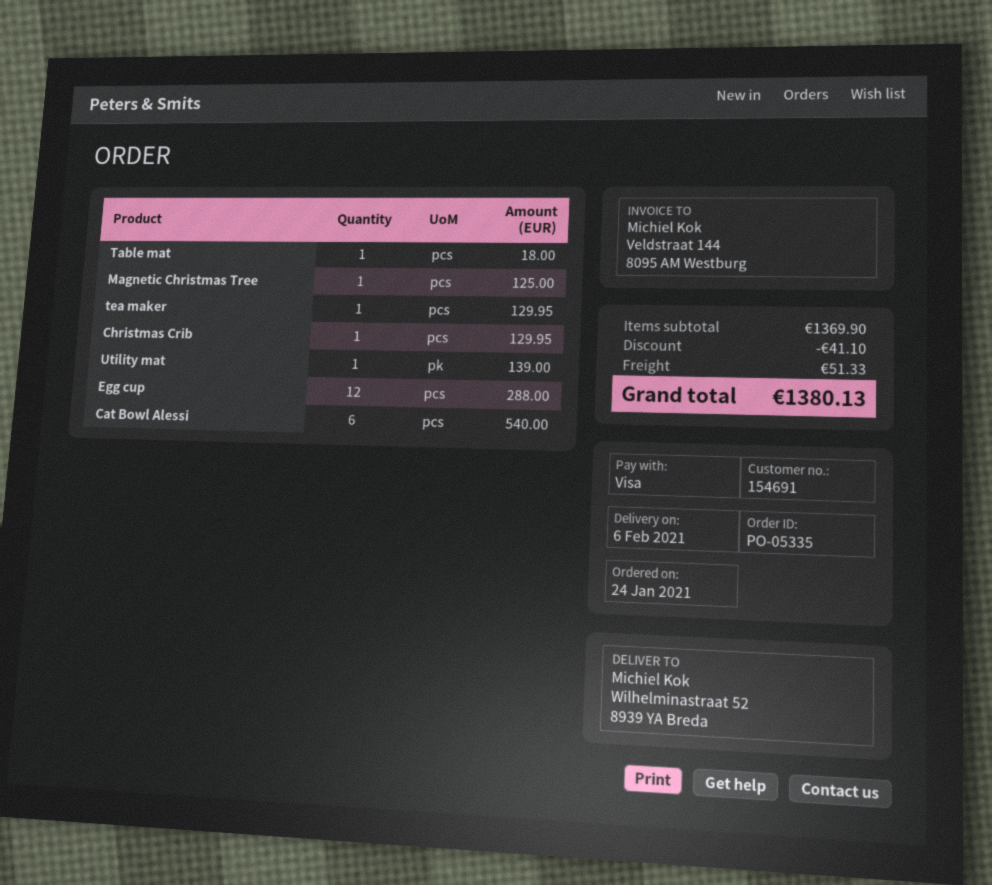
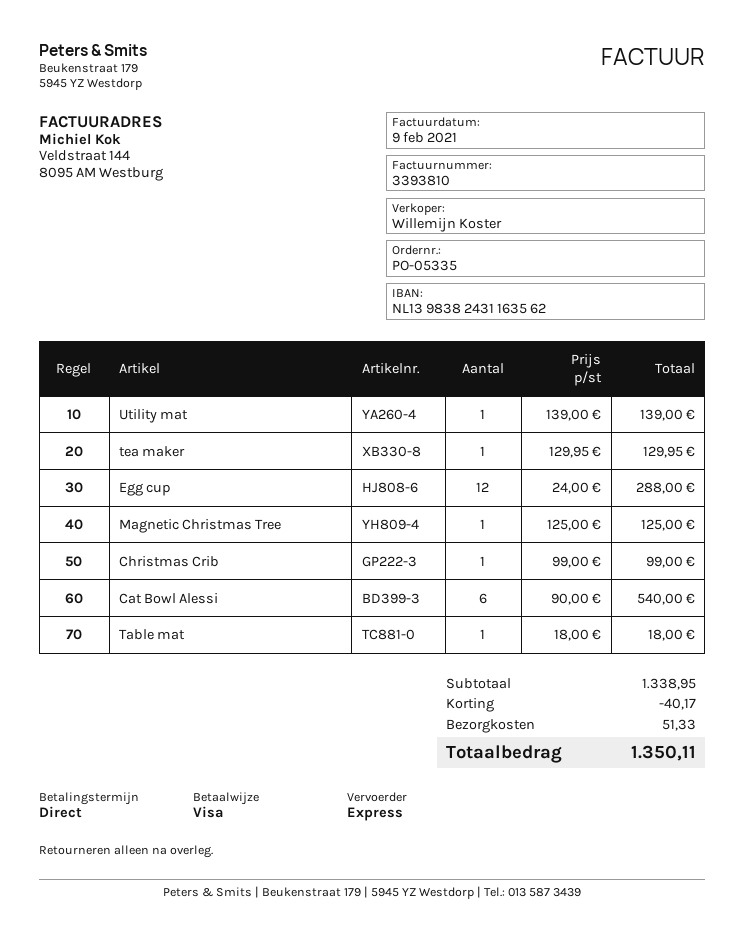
Christmas Crib: 1 for 129.95 -> 1 for 99.00
subtotal: 1369.90 -> 1338.95
discount: 41.10 -> 40.17
total: 1380.13 -> 1350.11

